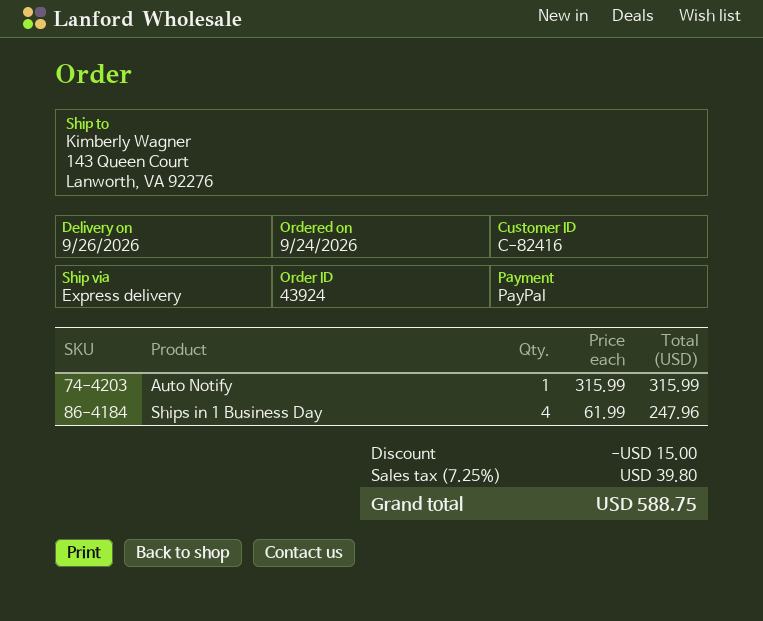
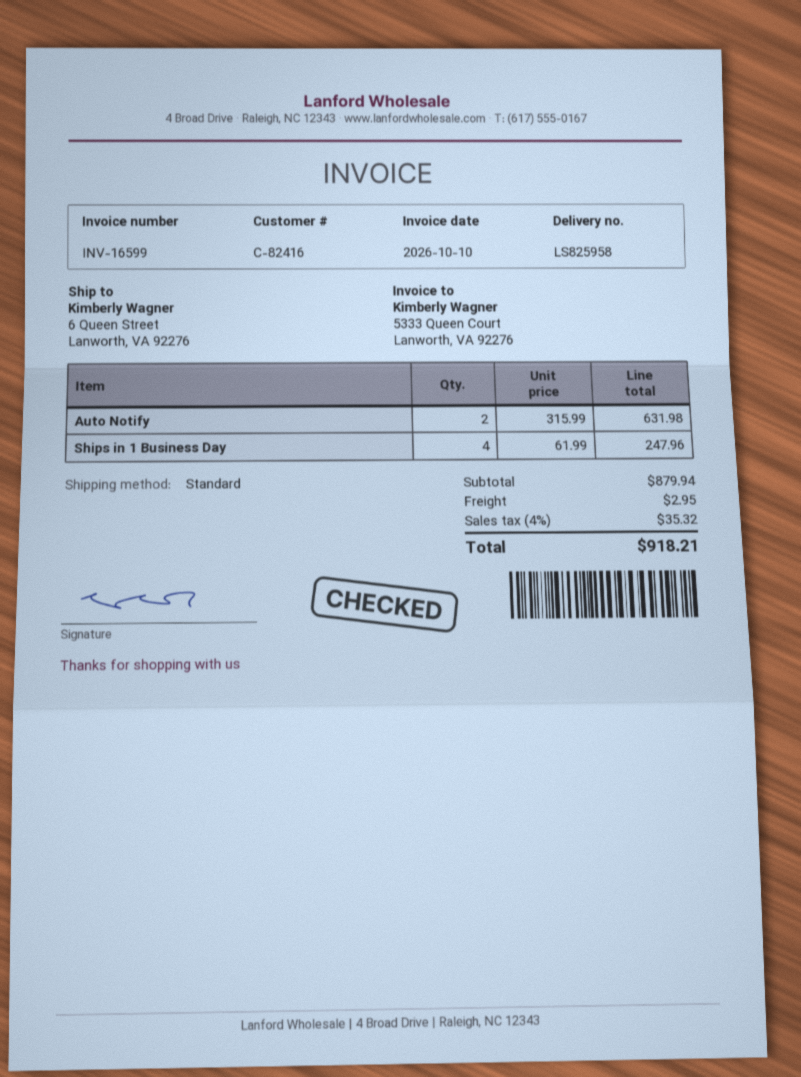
shipping method: express -> standard
ship to: 143 Queen Court, Lanworth, VA 92276 -> 6 Queen Street, Lanworth, VA 92276
Auto Notify: 1 x 315.99 = 315.99 -> 2 x 315.99 = 631.98
discount: 15.00 -> none
shipping: none -> 2.95
tax: 7.25% = 39.80 -> 4% = 35.32
total: 588.75 -> 918.21

